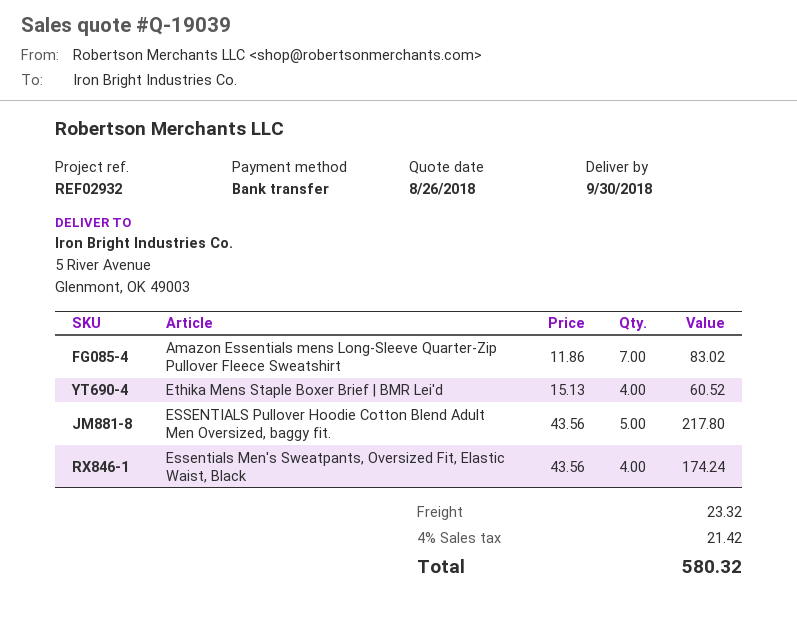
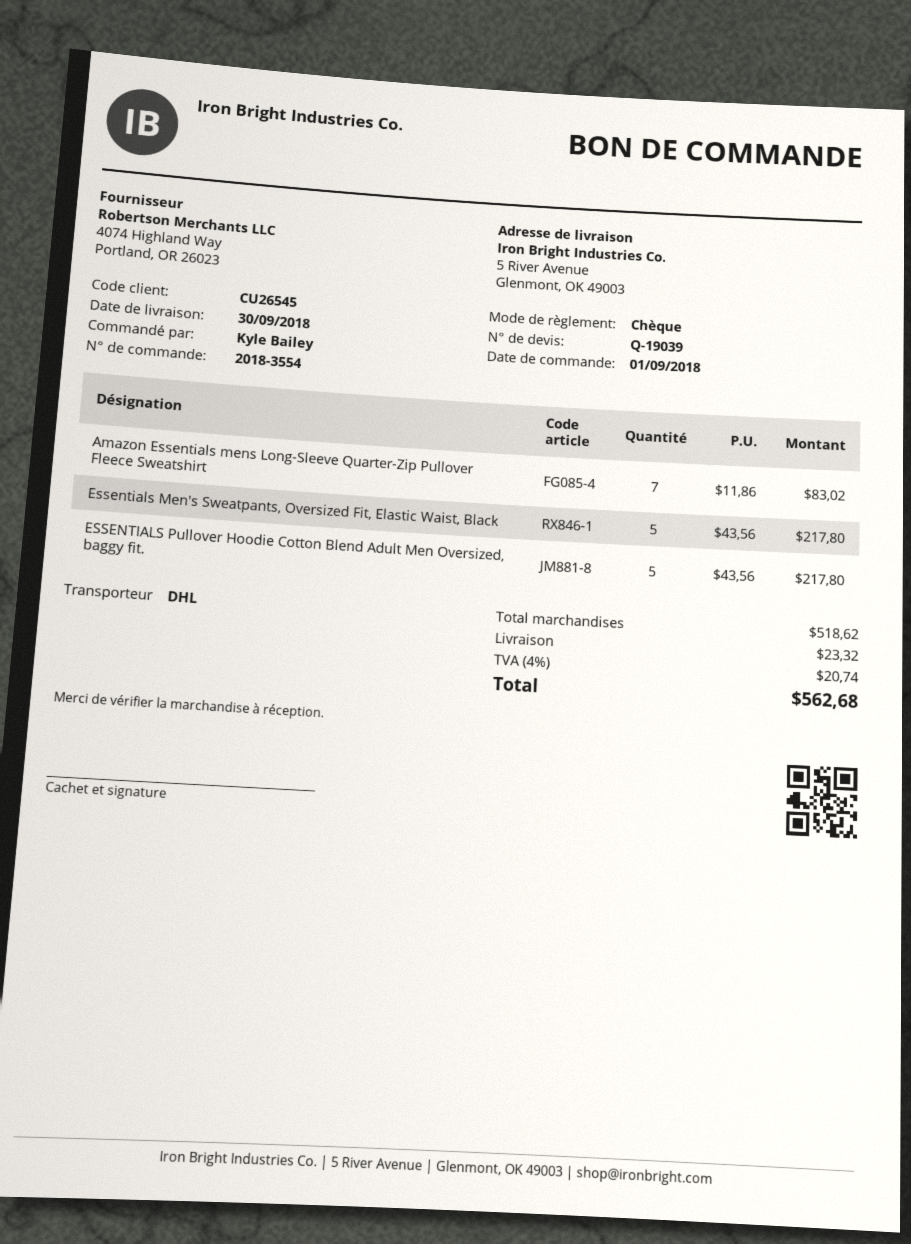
payment method: bank transfer -> cheque
Ethika Mens Staple Boxer Brief | BMR Lei'd: 4 x 15.13 = 60.52 -> none
Essentials Men's Sweatpants, Oversized Fit, Elastic Waist, Black: 4 x 43.56 = 174.24 -> 5 x 43.56 = 217.80
tax: 4% = 21.42 -> 4% = 20.74
total: 580.32 -> 562.68

